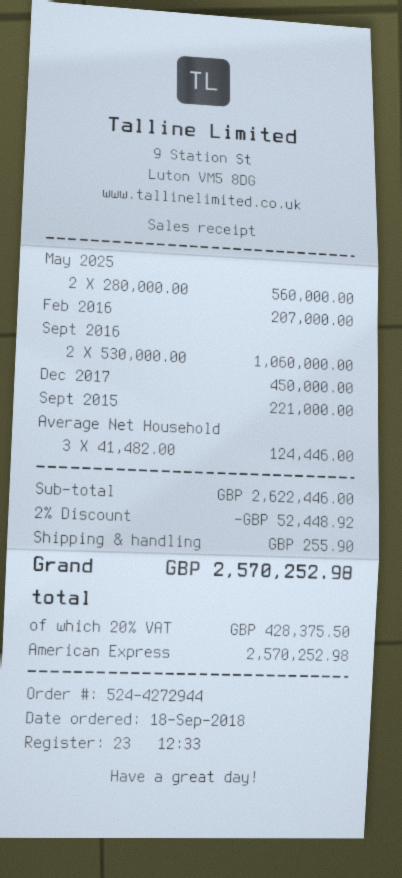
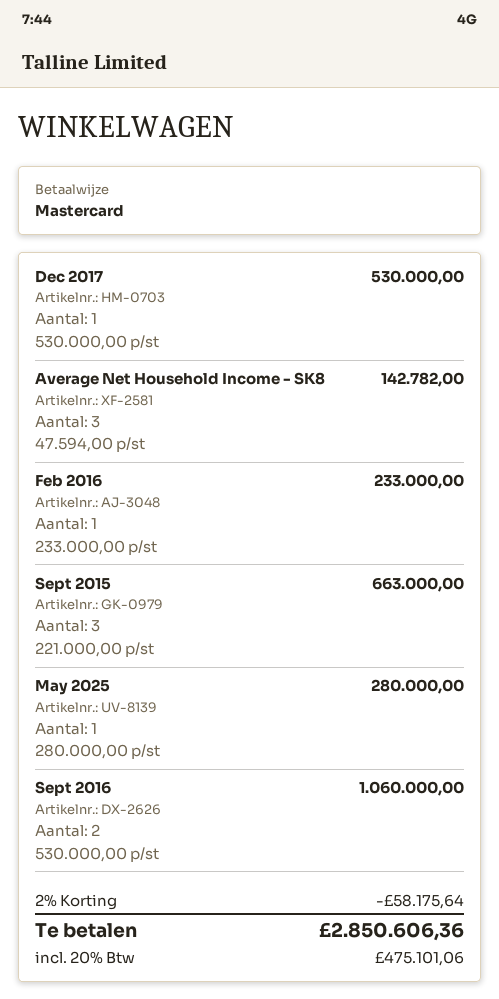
payment method: American Express -> Mastercard
May 2025: 2 x 280000.00 = 560000.00 -> 1 x 280000.00 = 280000.00
Feb 2016: 1 x 207000.00 = 207000.00 -> 1 x 233000.00 = 233000.00
Dec 2017: 1 x 450000.00 = 450000.00 -> 1 x 530000.00 = 530000.00
Sept 2015: 1 x 221000.00 = 221000.00 -> 3 x 221000.00 = 663000.00
Average Net Household: 3 x 41482.00 = 124446.00 -> 3 x 47594.00 = 142782.00
discount: 2% = 52448.92 -> 2% = 58175.64
shipping: 255.90 -> none
tax: 20% = 428375.50 -> 20% = 475101.06
total: 2570252.98 -> 2850606.36

